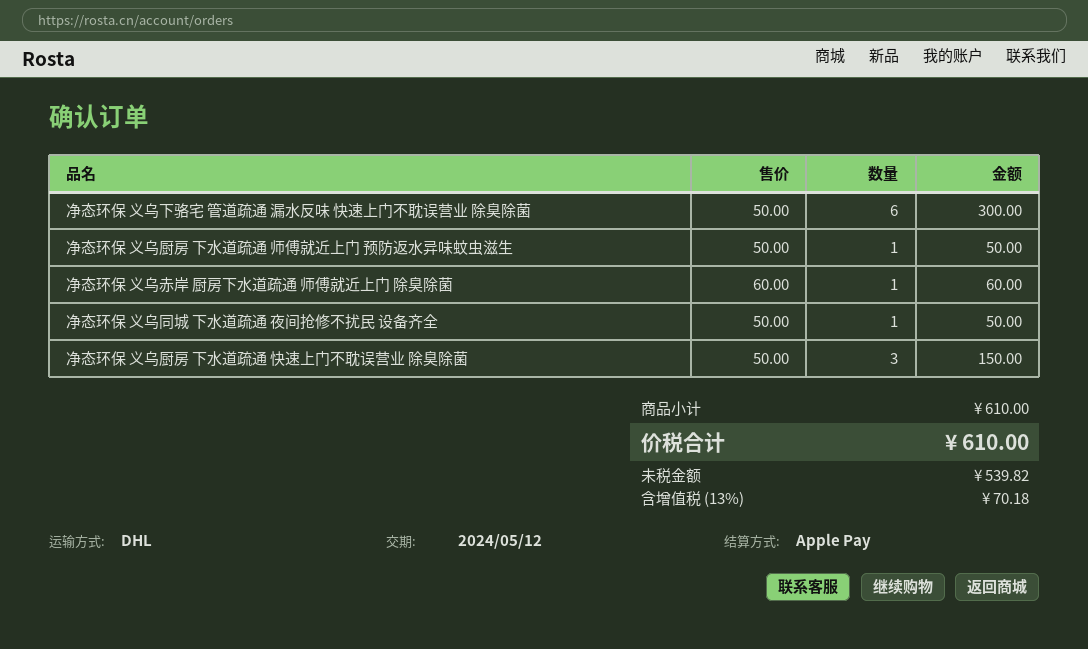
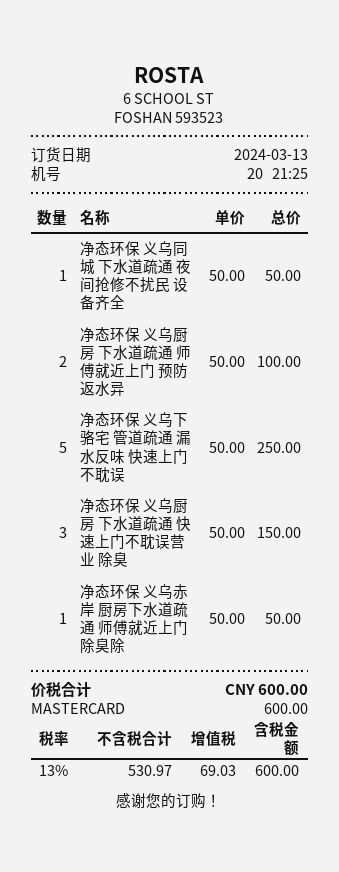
payment method: Apple Pay -> Mastercard
净态环保 义乌下骆宅 管道疏通 漏水反味 快速上门不耽误营业 除臭除菌: 6 x 50.00 = 300.00 -> 5 x 50.00 = 250.00
净态环保 义乌厨房 下水道疏通 师傅就近上门 预防返水异味蚊虫滋生: 1 x 50.00 = 50.00 -> 2 x 50.00 = 100.00
净态环保 义乌赤岸 厨房下水道疏通 师傅就近上门 除臭除菌: 1 x 60.00 = 60.00 -> 1 x 50.00 = 50.00
net: 539.82 -> 530.97
tax: 13% = 70.18 -> 13% = 69.03
total: 610.00 -> 600.00

